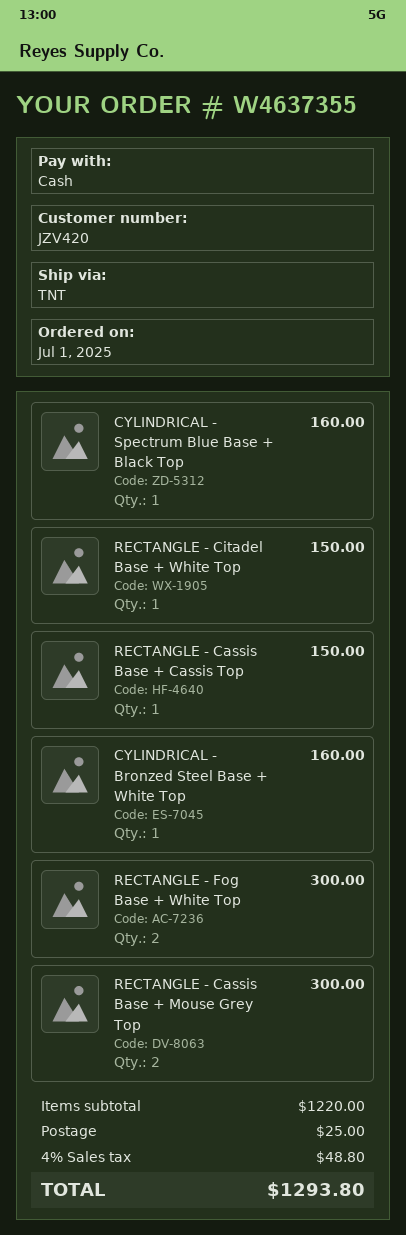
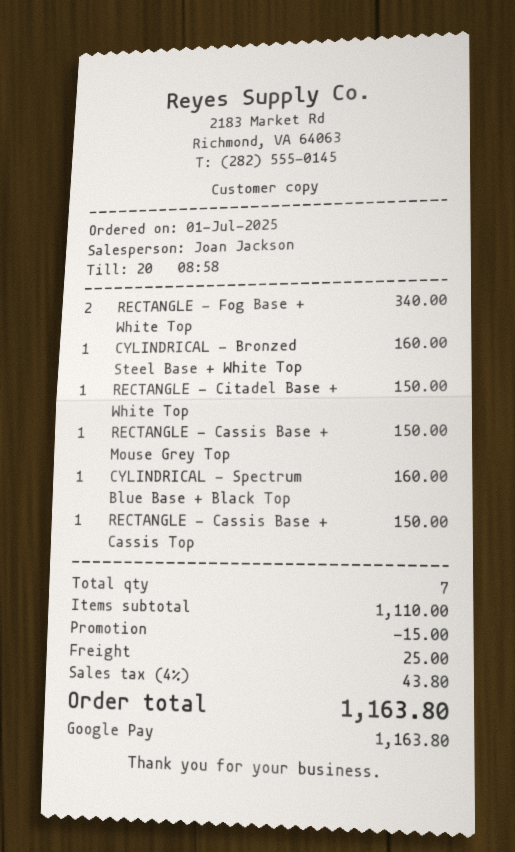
payment method: cash -> Google Pay
RECTANGLE - Fog Base + White Top: 2 for 300.00 -> 2 for 340.00
RECTANGLE - Cassis Base + Mouse Grey Top: 2 for 300.00 -> 1 for 150.00
subtotal: 1220.00 -> 1110.00
discount: none -> 15.00
tax: 4% = 48.80 -> 4% = 43.80
total: 1293.80 -> 1163.80

